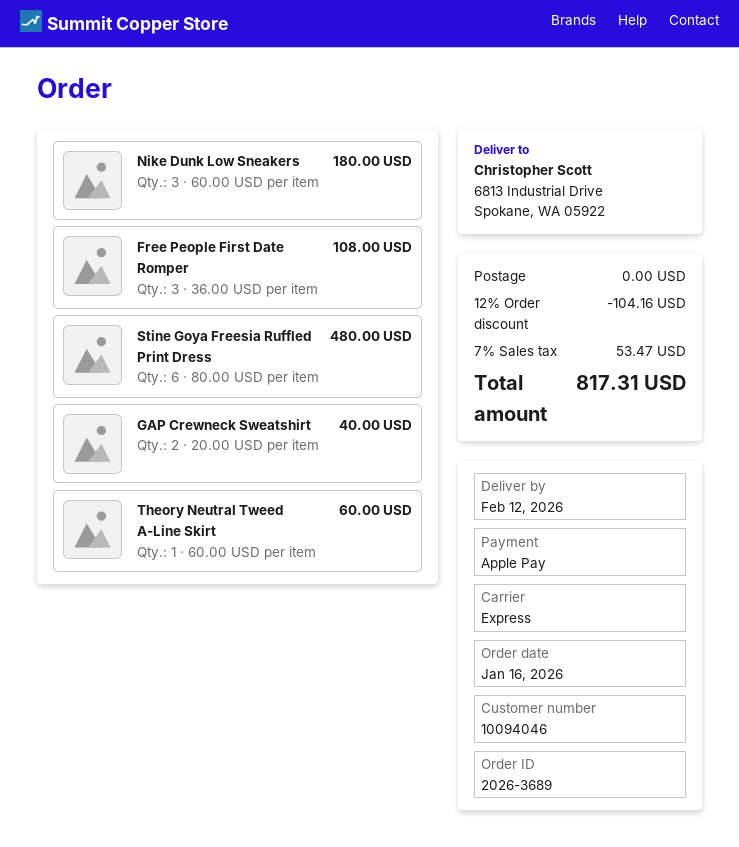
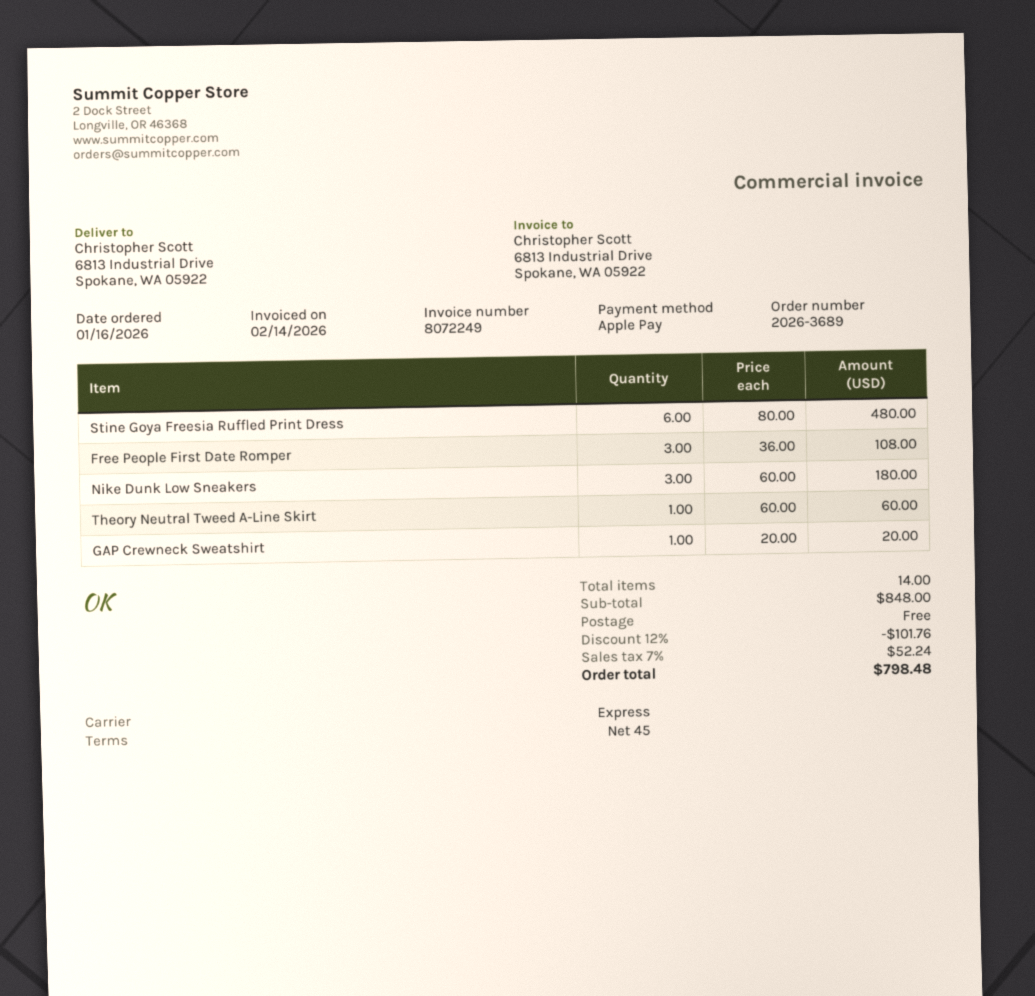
GAP Crewneck Sweatshirt: 2 x 20.00 = 40.00 -> 1 x 20.00 = 20.00
discount: 12% = 104.16 -> 12% = 101.76
tax: 7% = 53.47 -> 7% = 52.24
total: 817.31 -> 798.48

